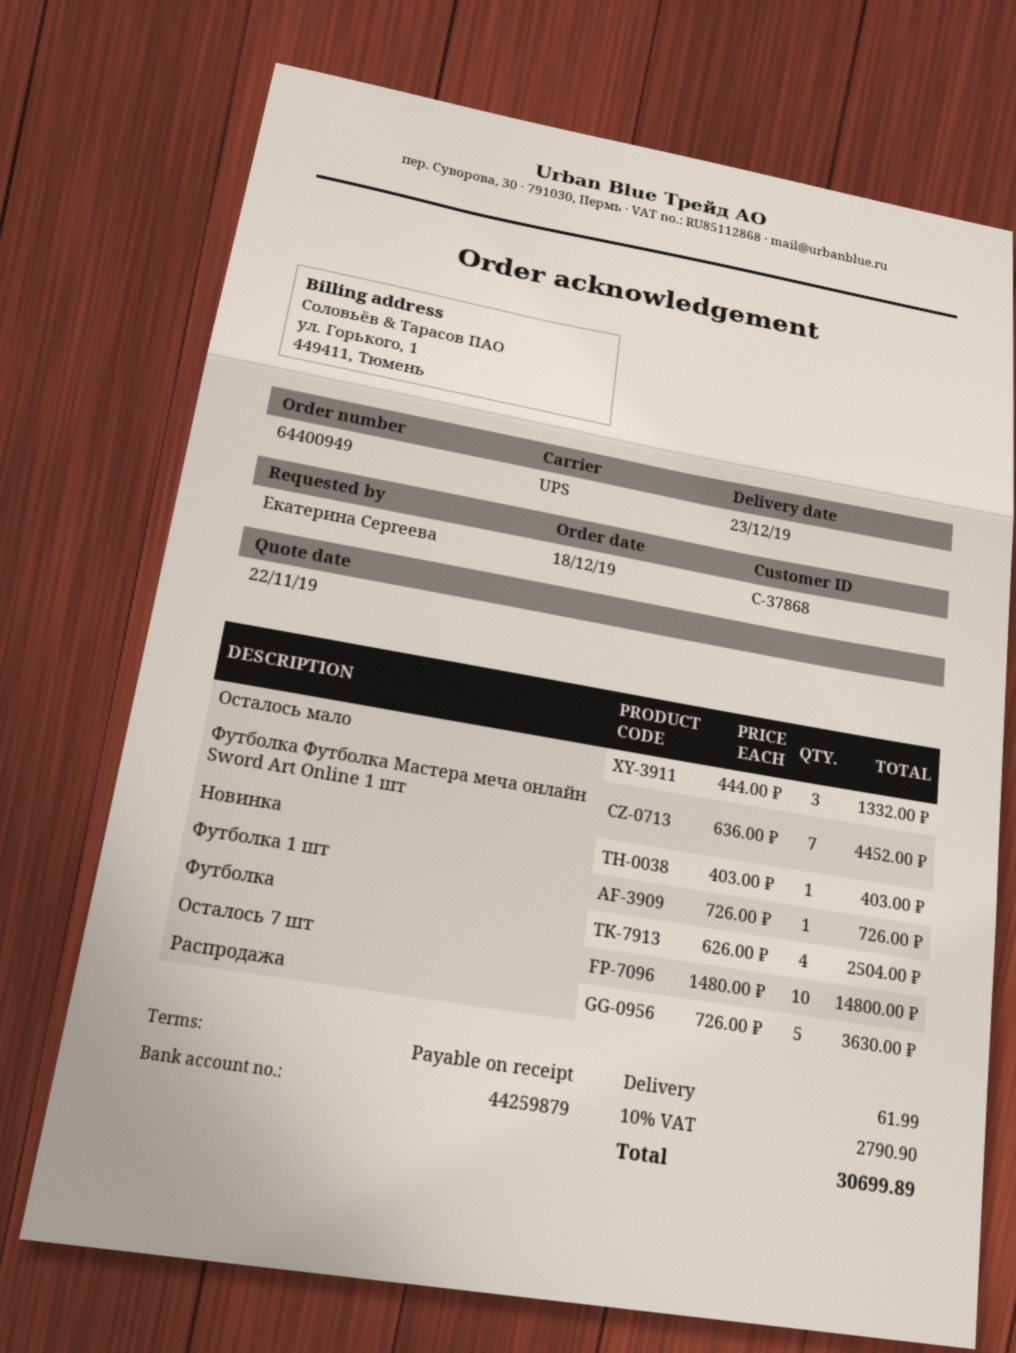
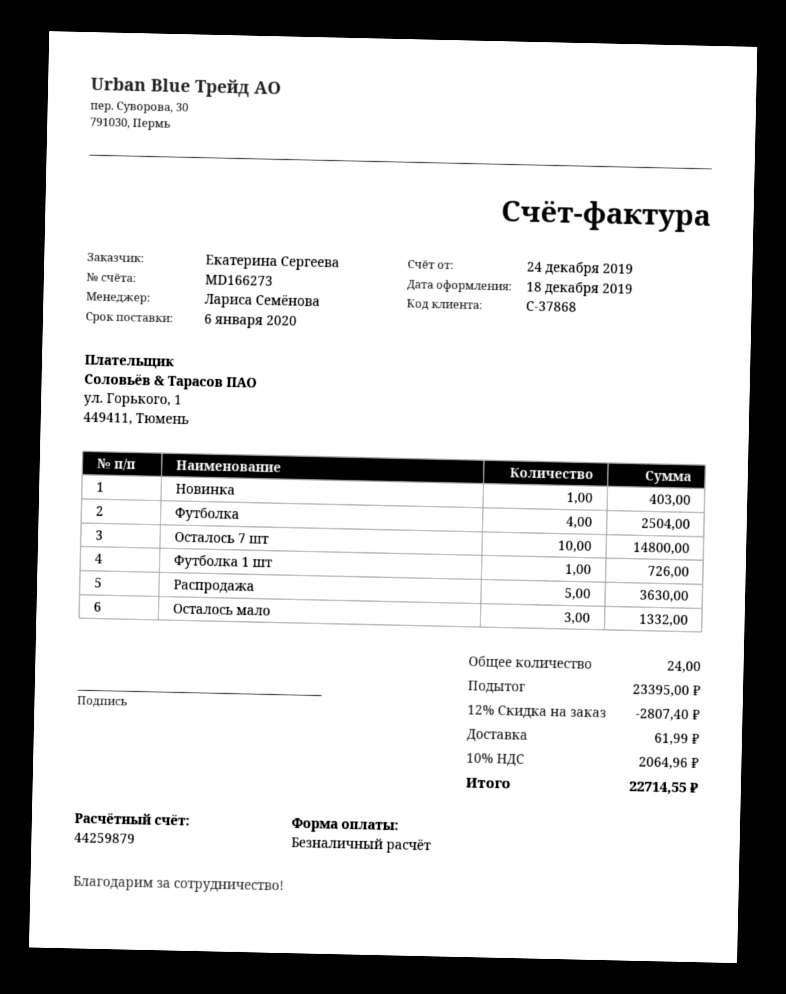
delivery date: 2019-12-23 -> 2020-01-06
Футболка Футболка Мастера меча онлайн Sword Art Online 1 шт: 7 for 4452.00 -> none
discount: none -> 12% = 2807.40
tax: 10% = 2790.90 -> 10% = 2064.96
total: 30699.89 -> 22714.55

